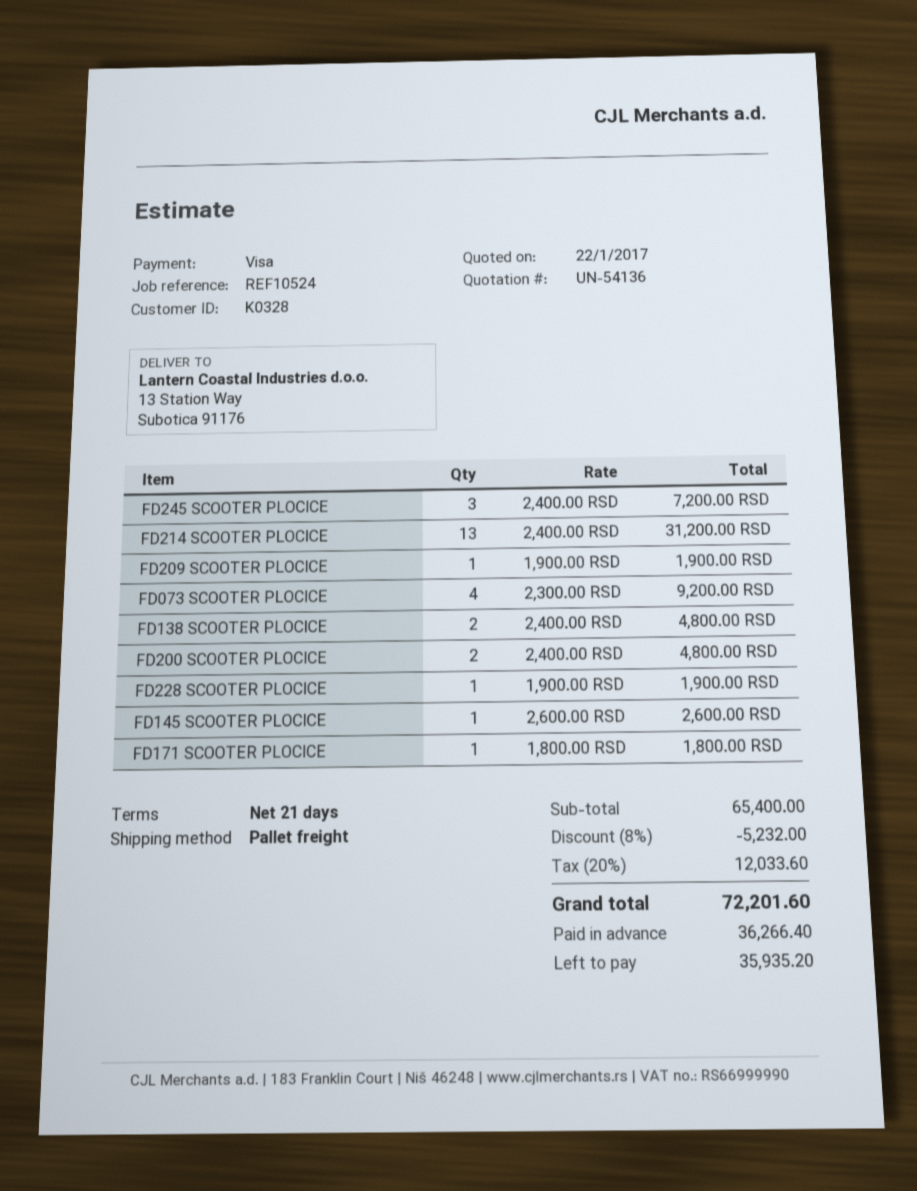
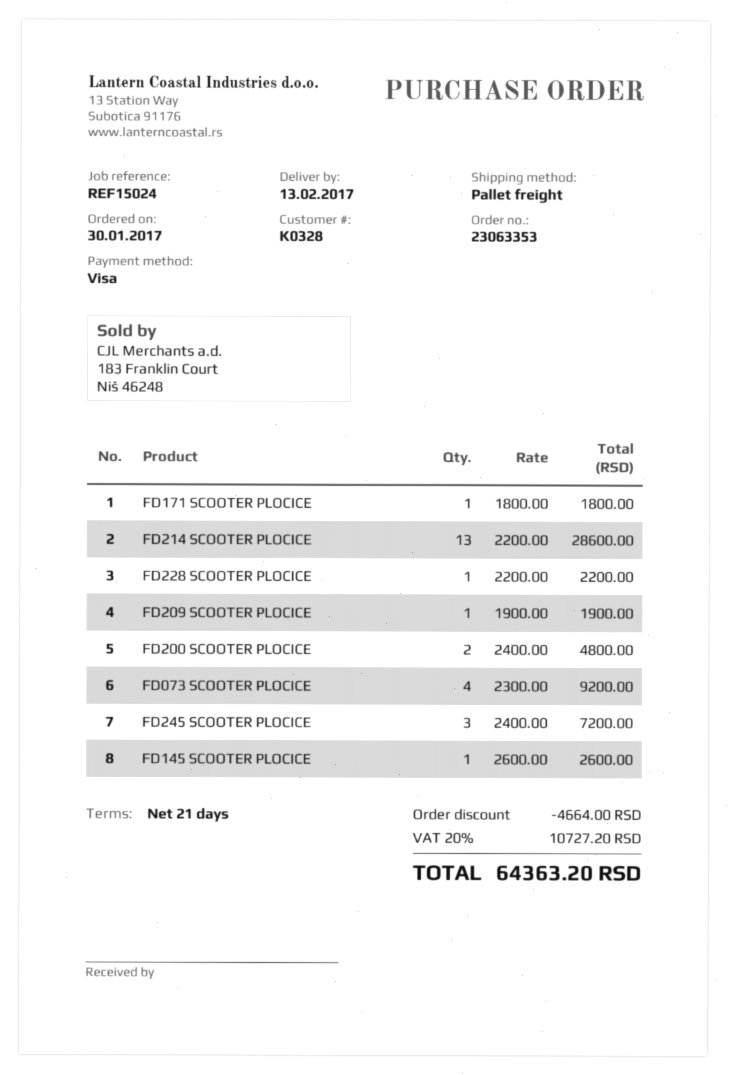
reference: REF10524 -> REF15024
FD214 SCOOTER PLOCICE: 13 x 2400.00 = 31200.00 -> 13 x 2200.00 = 28600.00
FD138 SCOOTER PLOCICE: 2 x 2400.00 = 4800.00 -> none
FD228 SCOOTER PLOCICE: 1 x 1900.00 = 1900.00 -> 1 x 2200.00 = 2200.00
discount: 5232.00 -> 4664.00
tax: 20% = 12033.60 -> 20% = 10727.20
total: 72201.60 -> 64363.20

